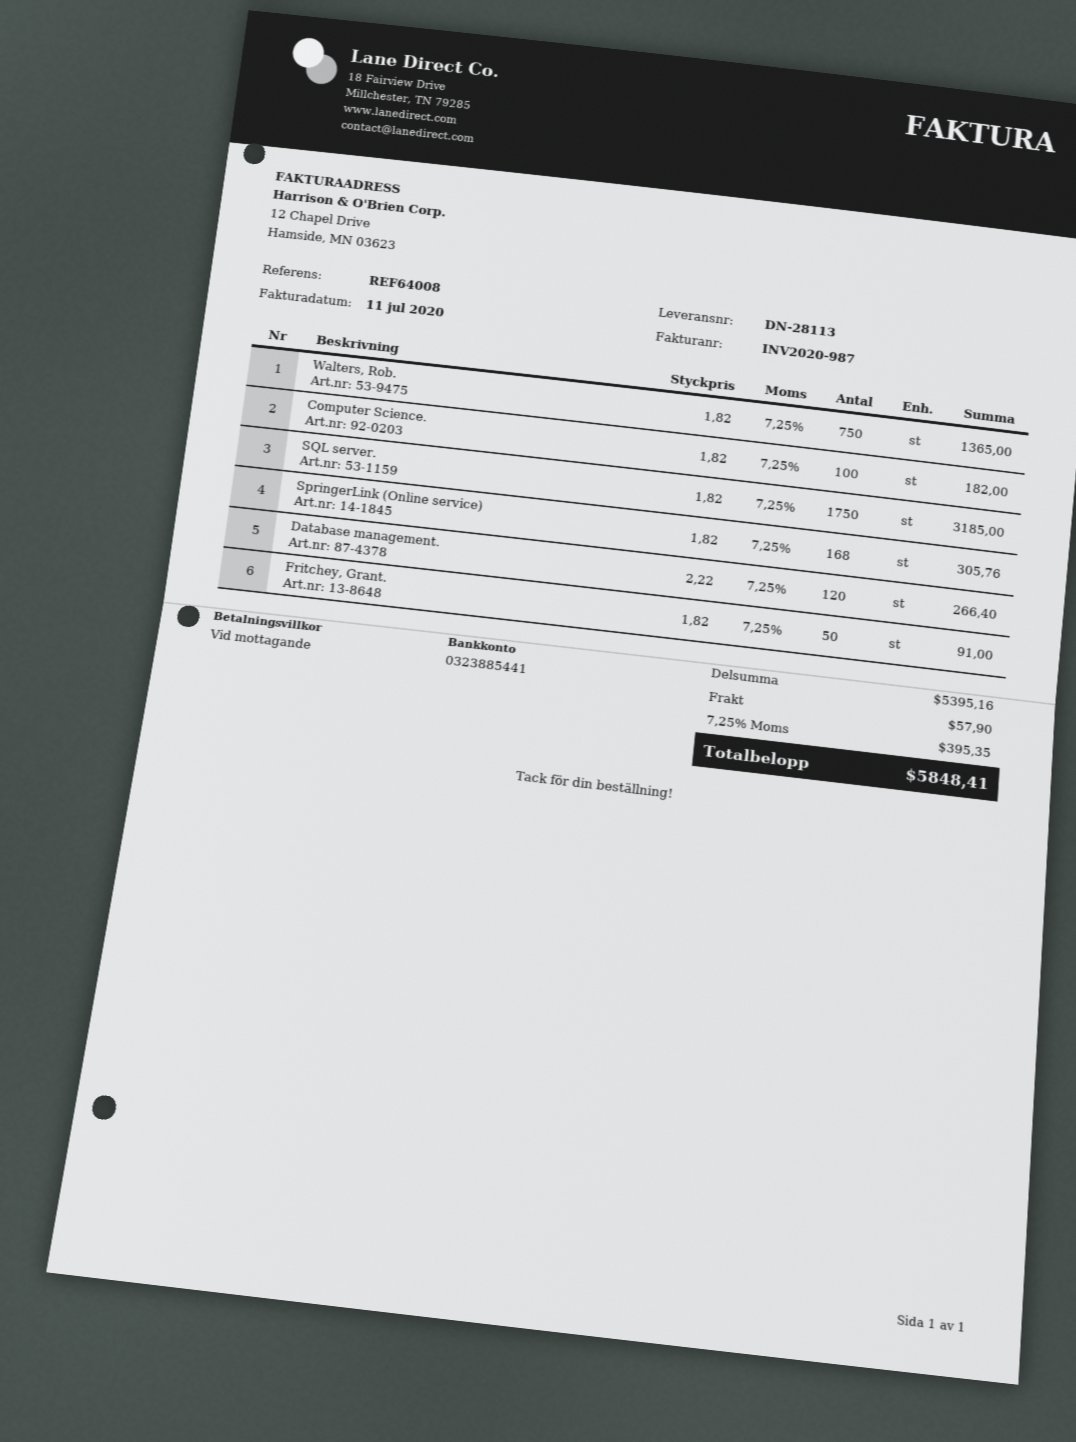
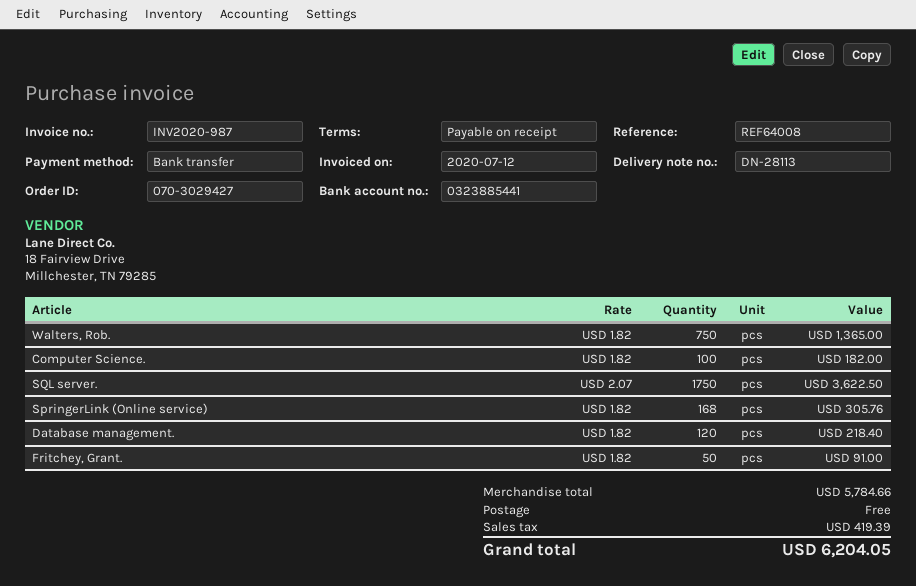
invoice date: 2020-07-11 -> 2020-07-12
SQL server.: 1750 x 1.82 = 3185.00 -> 1750 x 2.07 = 3622.50
Database management.: 120 x 2.22 = 266.40 -> 120 x 1.82 = 218.40
subtotal: 5395.16 -> 5784.66
shipping: 57.90 -> 0.00
tax: 395.35 -> 419.39
total: 5848.41 -> 6204.05

